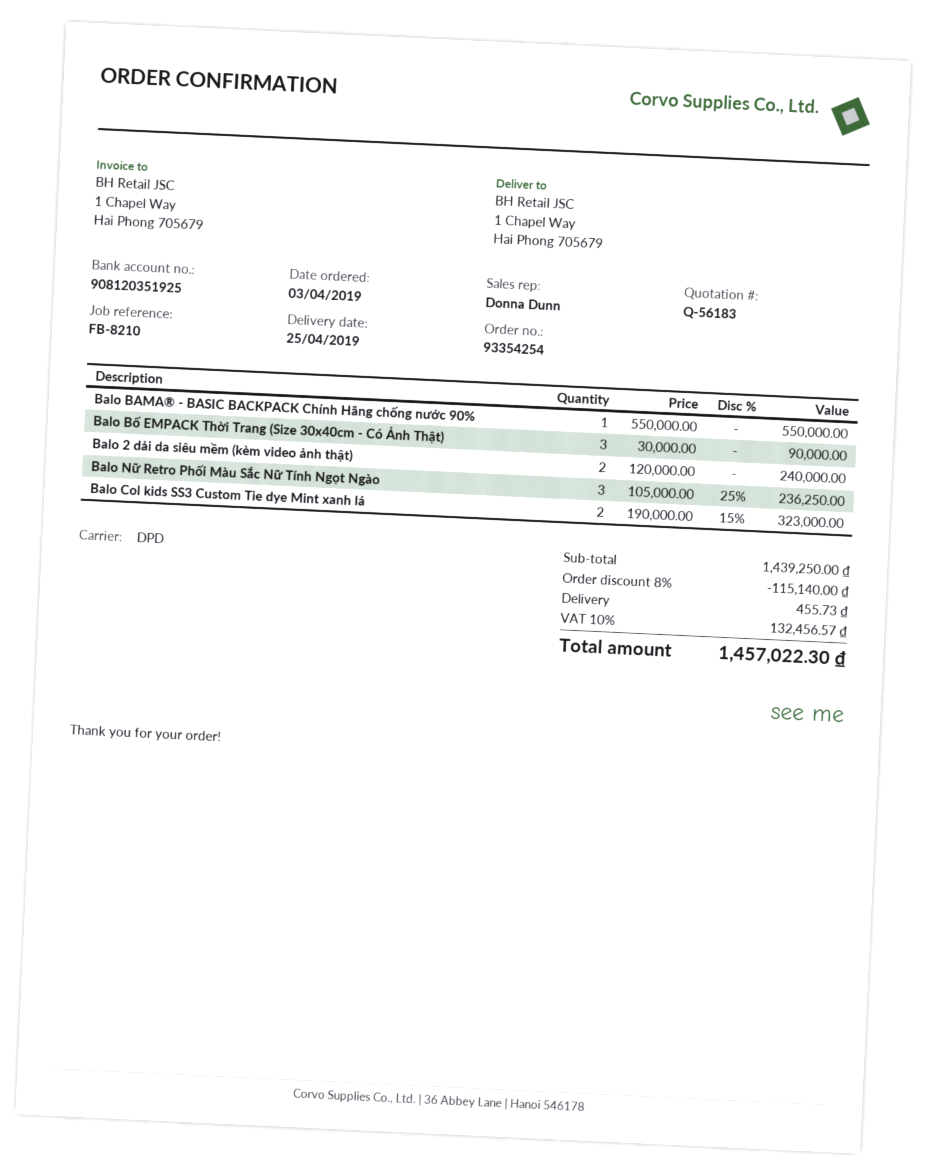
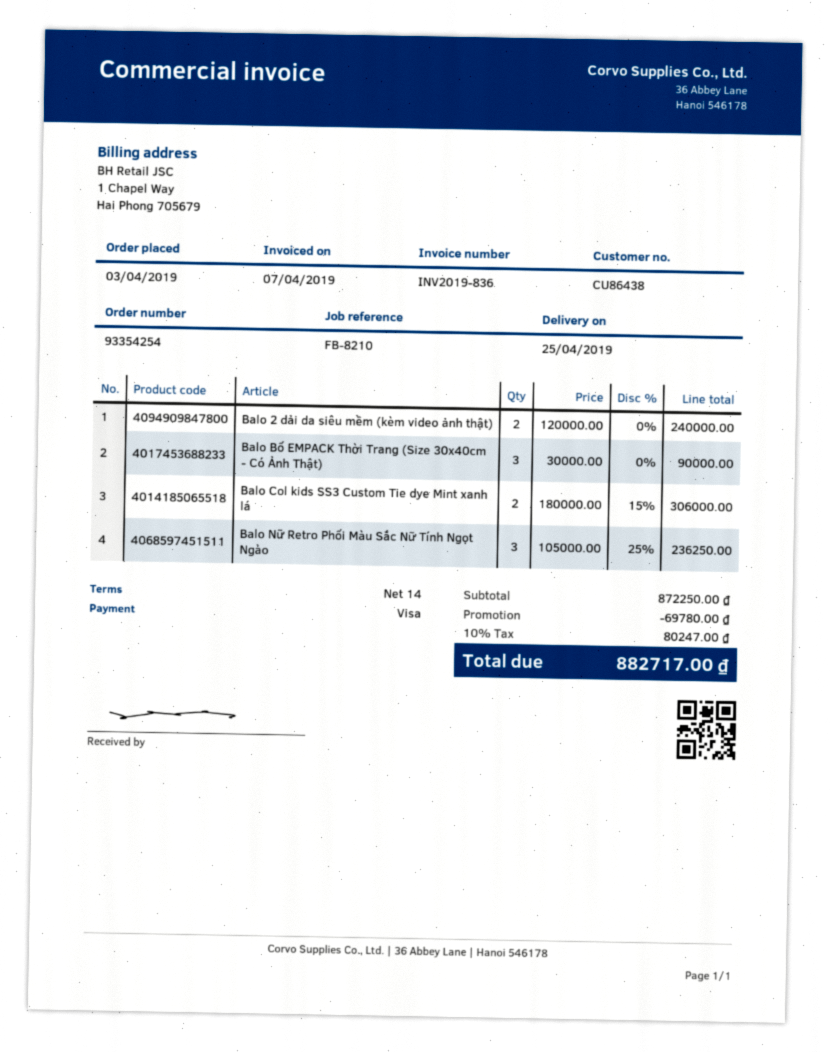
Balo BAMA® - BASIC BACKPACK Chính Hãng chống nước 90%: 1 x 550000.00 = 550000.00 -> none
Balo Col kids SS3 Custom Tie dye Mint xanh lá: 2 x 190000.00 - 15% = 323000.00 -> 2 x 180000.00 - 15% = 306000.00
subtotal: 1439250.00 -> 872250.00
discount: 115140.00 -> 69780.00
shipping: 455.73 -> none
tax: 10% = 132456.57 -> 10% = 80247.00
total: 1457022.30 -> 882717.00

